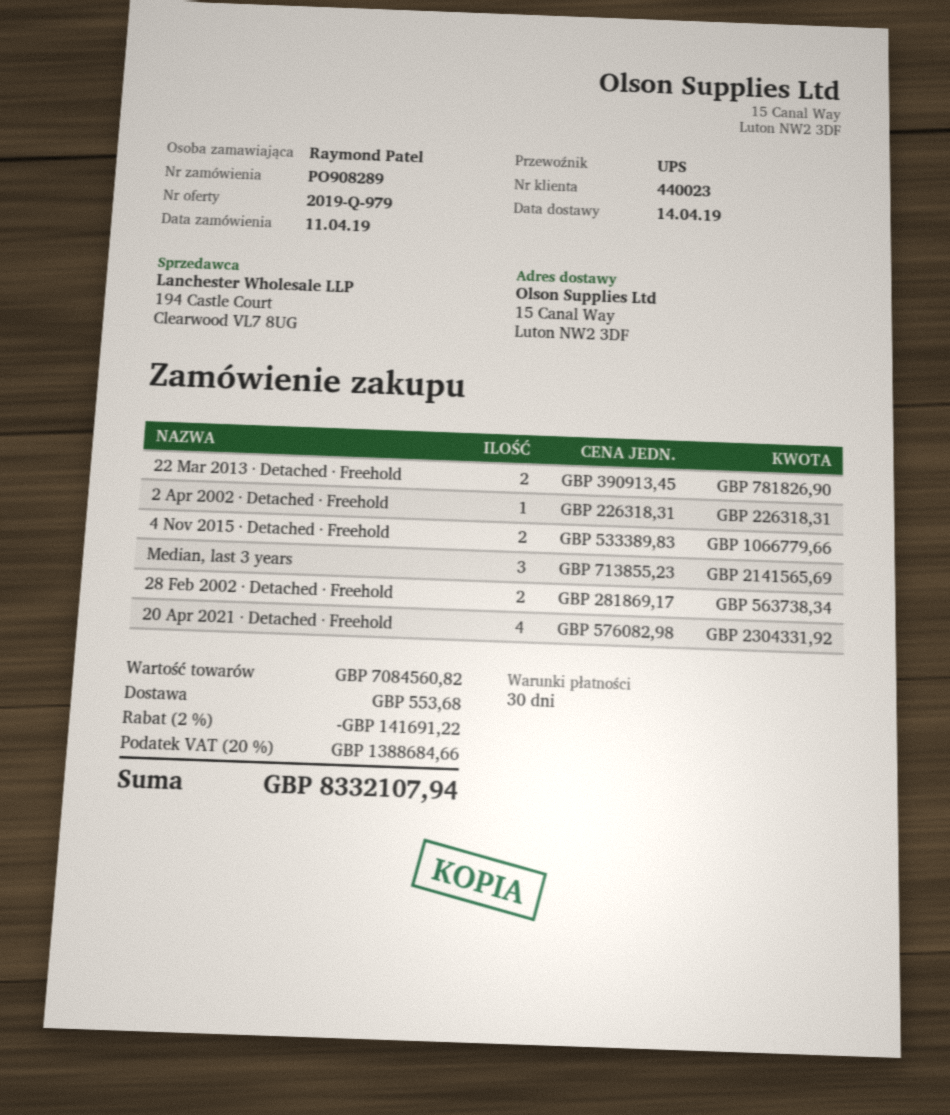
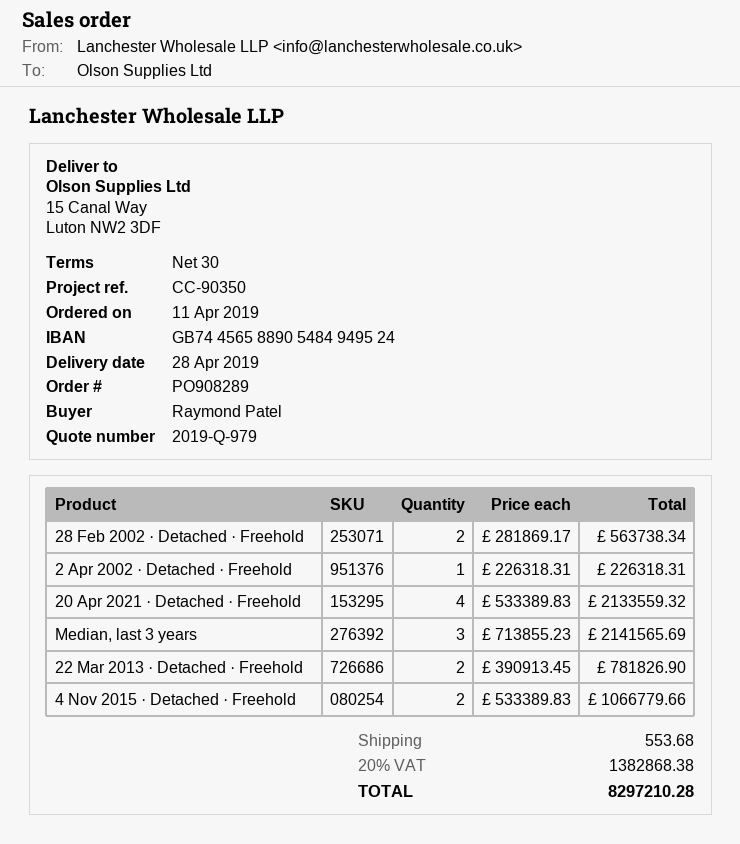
delivery date: 2019-04-14 -> 2019-04-28
20 Apr 2021 · Detached · Freehold: 4 x 576082.98 = 2304331.92 -> 4 x 533389.83 = 2133559.32
discount: 2% = 141691.22 -> none
tax: 20% = 1388684.66 -> 20% = 1382868.38
total: 8332107.94 -> 8297210.28

